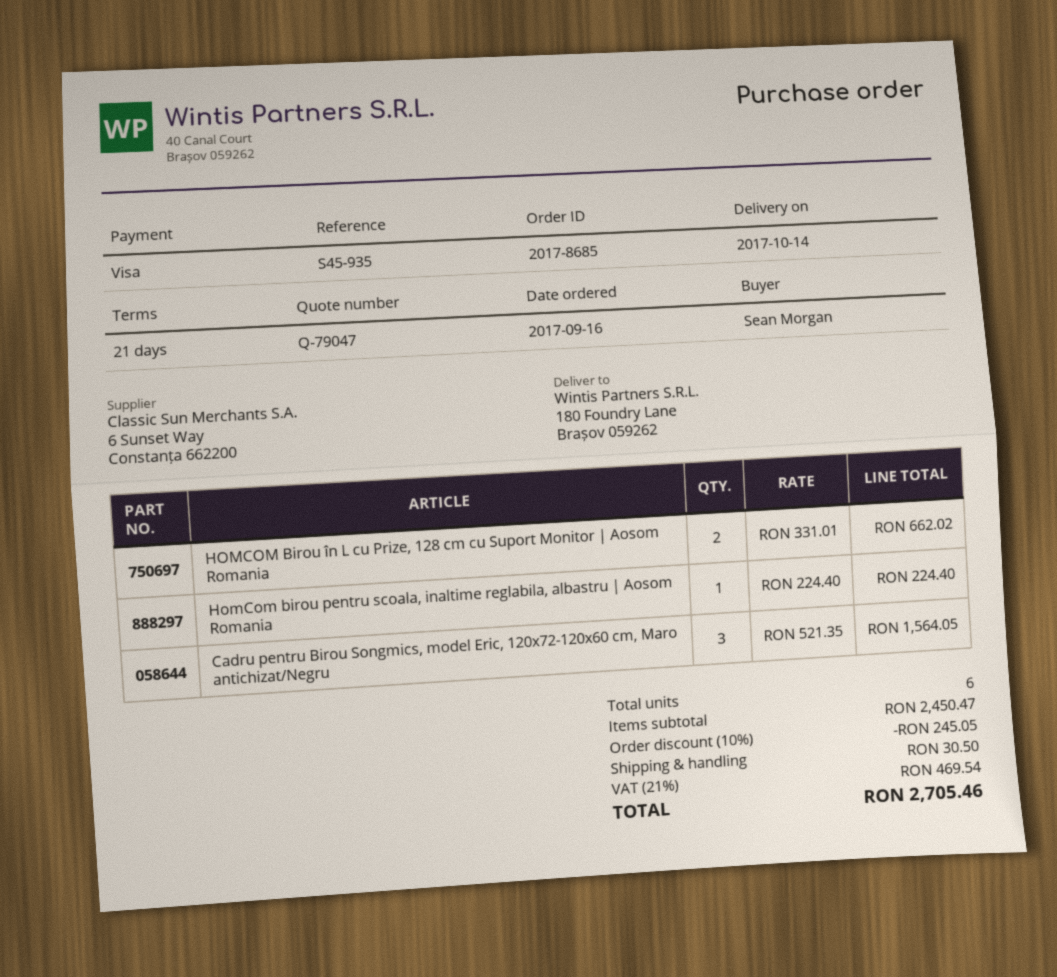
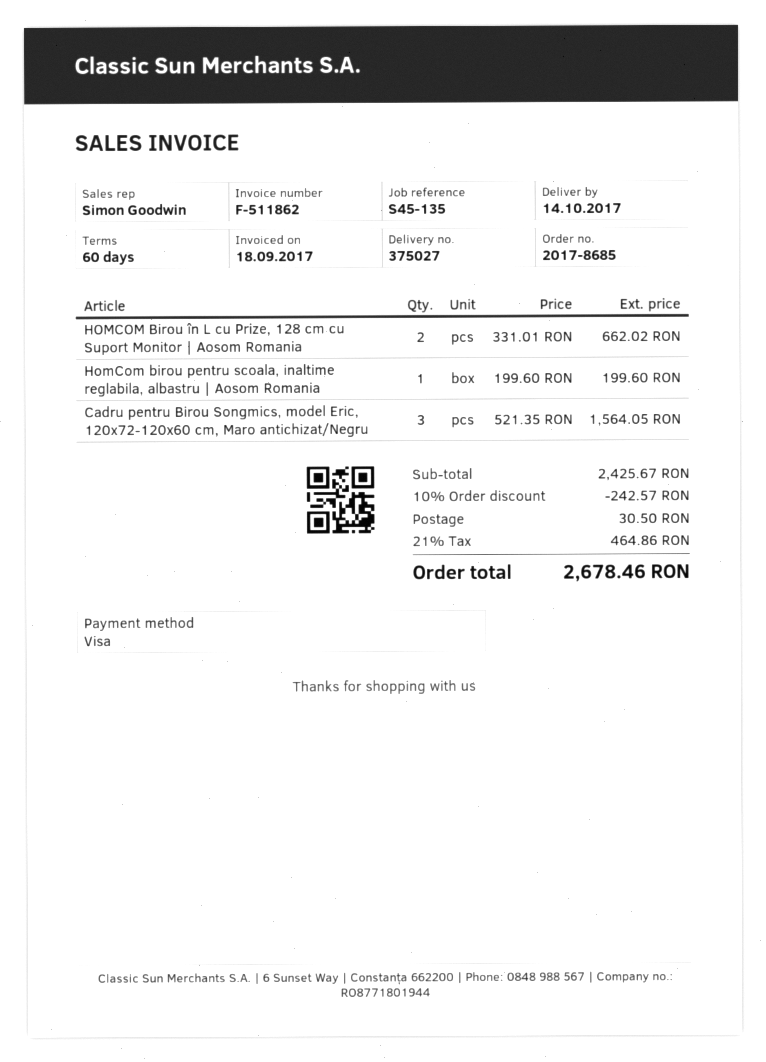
payment terms: 21 days -> 60 days
reference: S45-935 -> S45-135
HomCom birou pentru scoala, inaltime reglabila, albastru | Aosom Romania: 1 x 224.40 = 224.40 -> 1 x 199.60 = 199.60
subtotal: 2450.47 -> 2425.67
discount: 10% = 245.05 -> 10% = 242.57
tax: 21% = 469.54 -> 21% = 464.86
total: 2705.46 -> 2678.46

